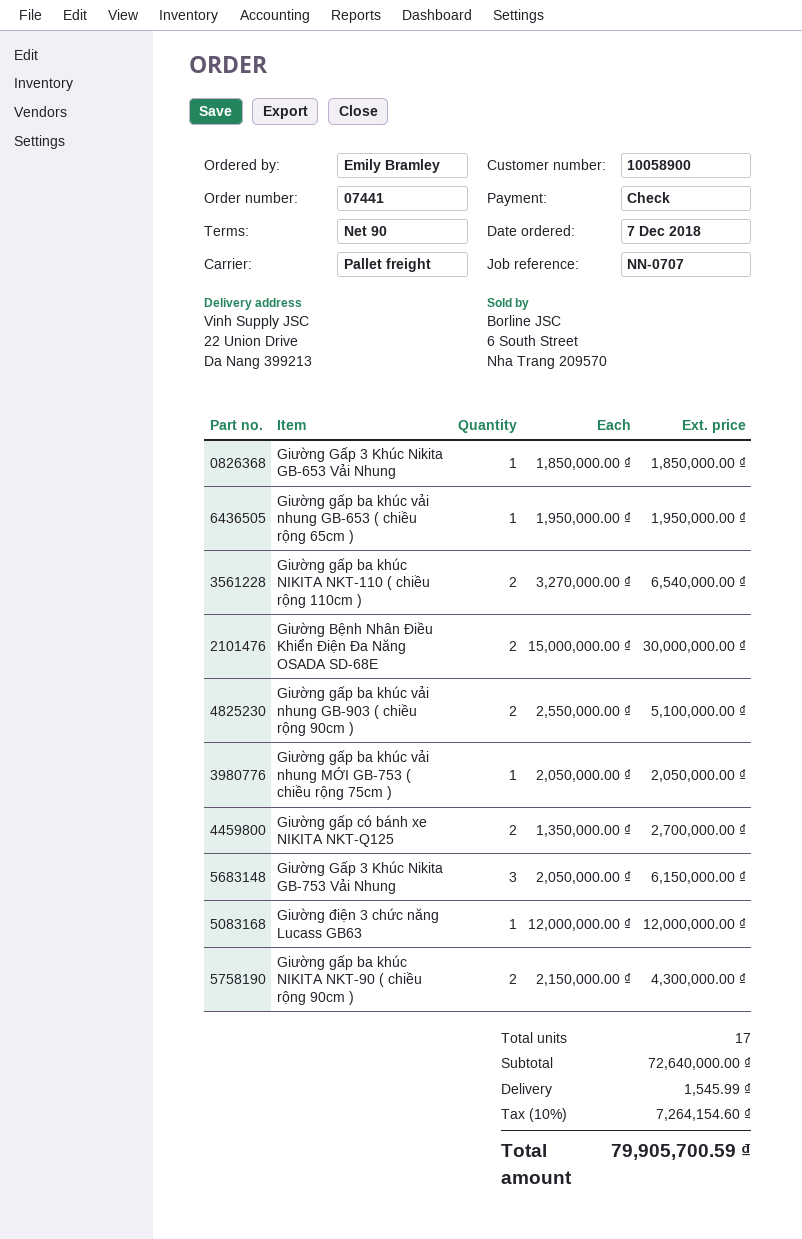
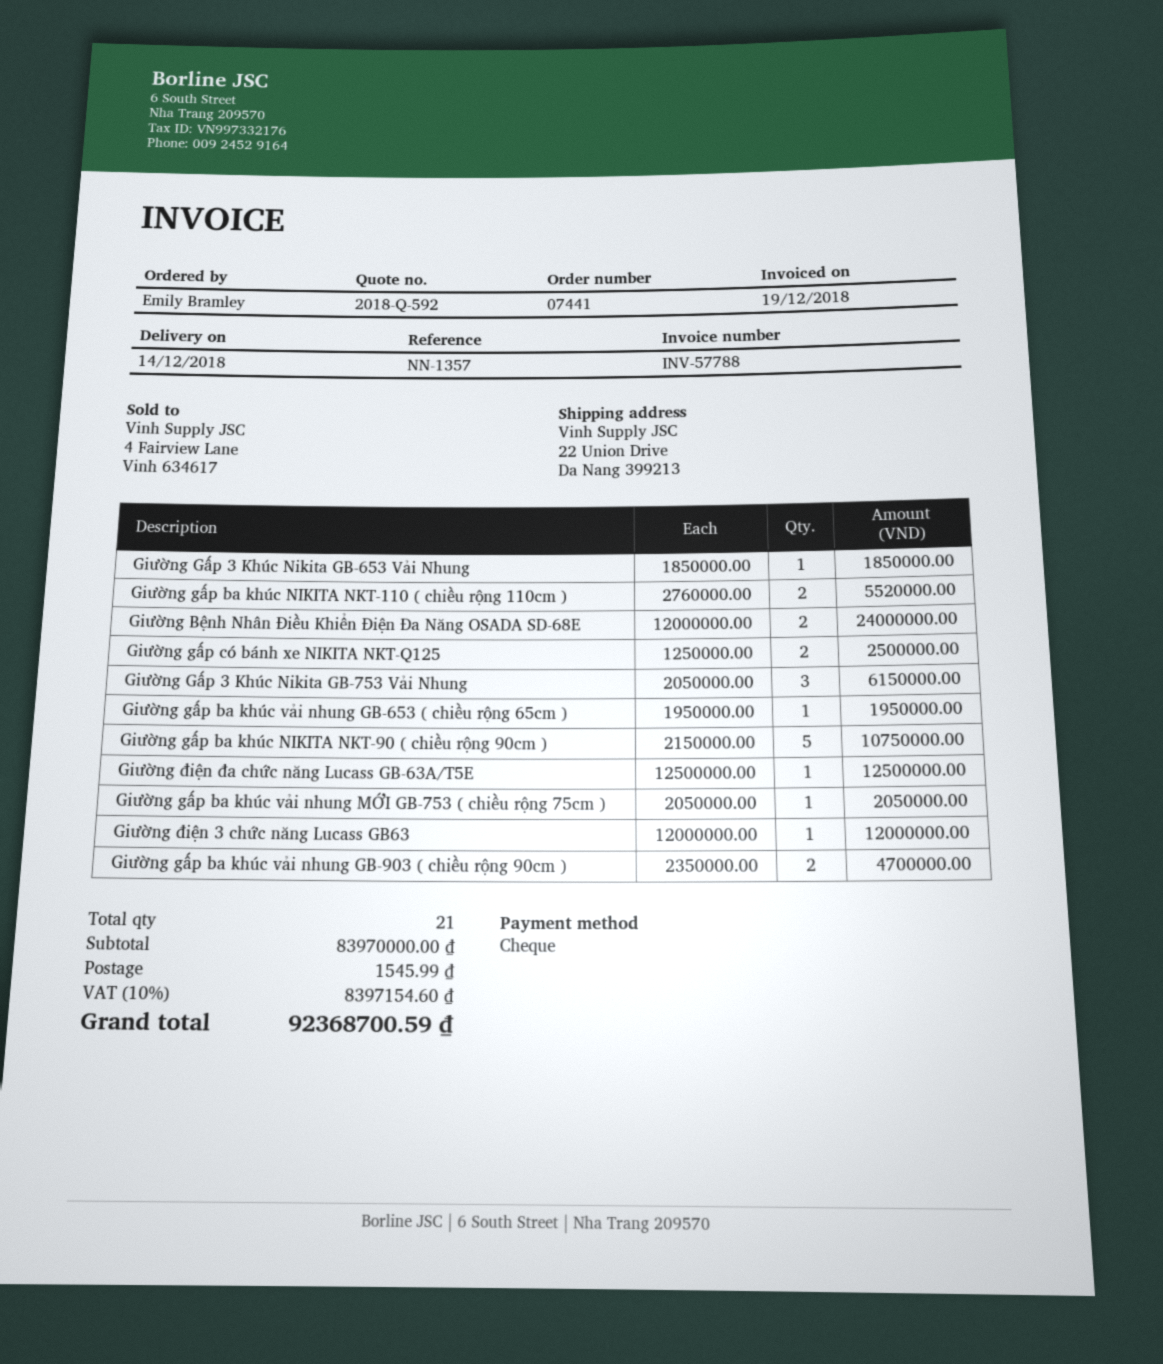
reference: NN-0707 -> NN-1357
Giường gấp ba khúc NIKITA NKT-110 ( chiều rộng 110cm ): 2 x 3270000.00 = 6540000.00 -> 2 x 2760000.00 = 5520000.00
Giường Bệnh Nhân Điều Khiển Điện Đa Năng OSADA SD-68E: 2 x 15000000.00 = 30000000.00 -> 2 x 12000000.00 = 24000000.00
Giường gấp ba khúc vải nhung GB-903 ( chiều rộng 90cm ): 2 x 2550000.00 = 5100000.00 -> 2 x 2350000.00 = 4700000.00
Giường gấp có bánh xe NIKITA NKT-Q125: 2 x 1350000.00 = 2700000.00 -> 2 x 1250000.00 = 2500000.00
Giường gấp ba khúc NIKITA NKT-90 ( chiều rộng 90cm ): 2 x 2150000.00 = 4300000.00 -> 5 x 2150000.00 = 10750000.00
Giường điện đa chức năng Lucass GB-63A/T5E: none -> 1 x 12500000.00 = 12500000.00
total quantity: 17 -> 21
subtotal: 72640000.00 -> 83970000.00
tax: 10% = 7264154.60 -> 10% = 8397154.60
total: 79905700.59 -> 92368700.59

